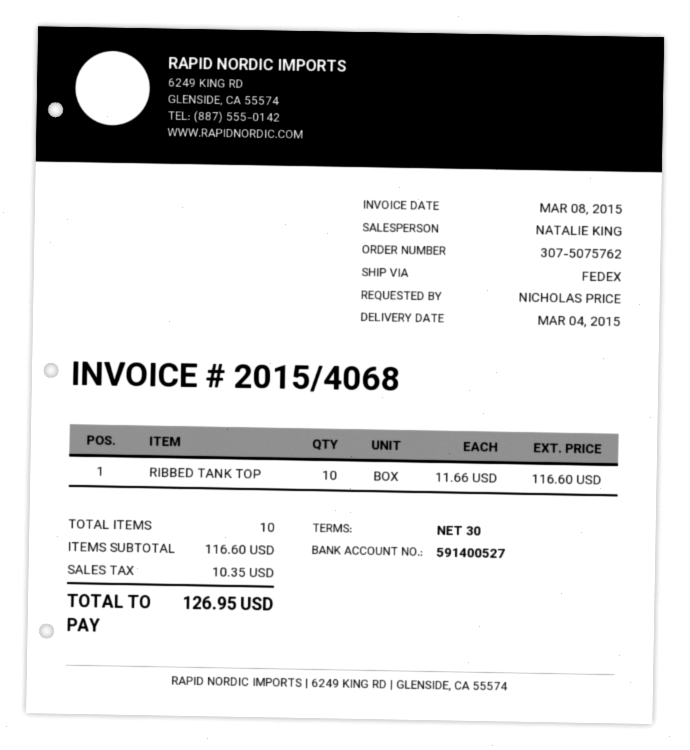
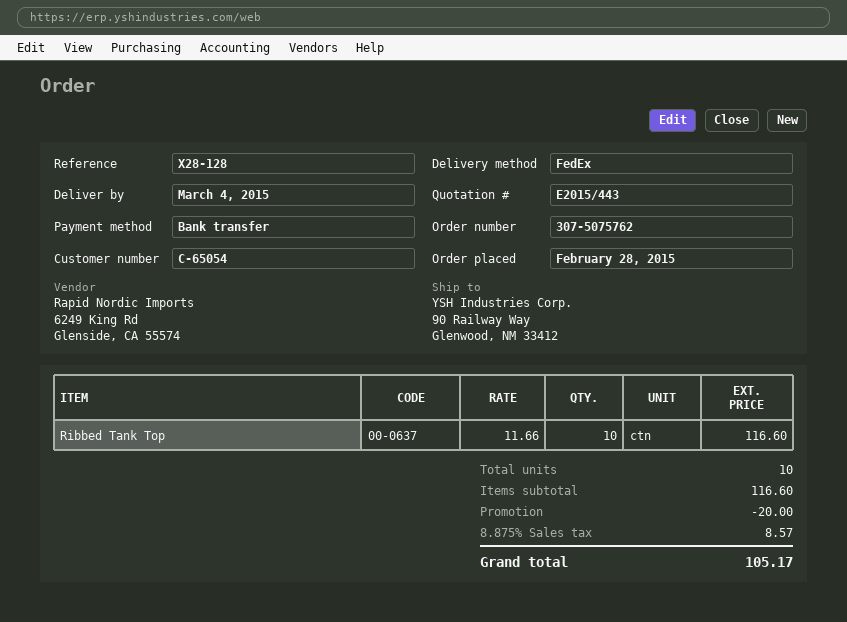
discount: none -> 20.00
tax: 10.35 -> 8.57
total: 126.95 -> 105.17

